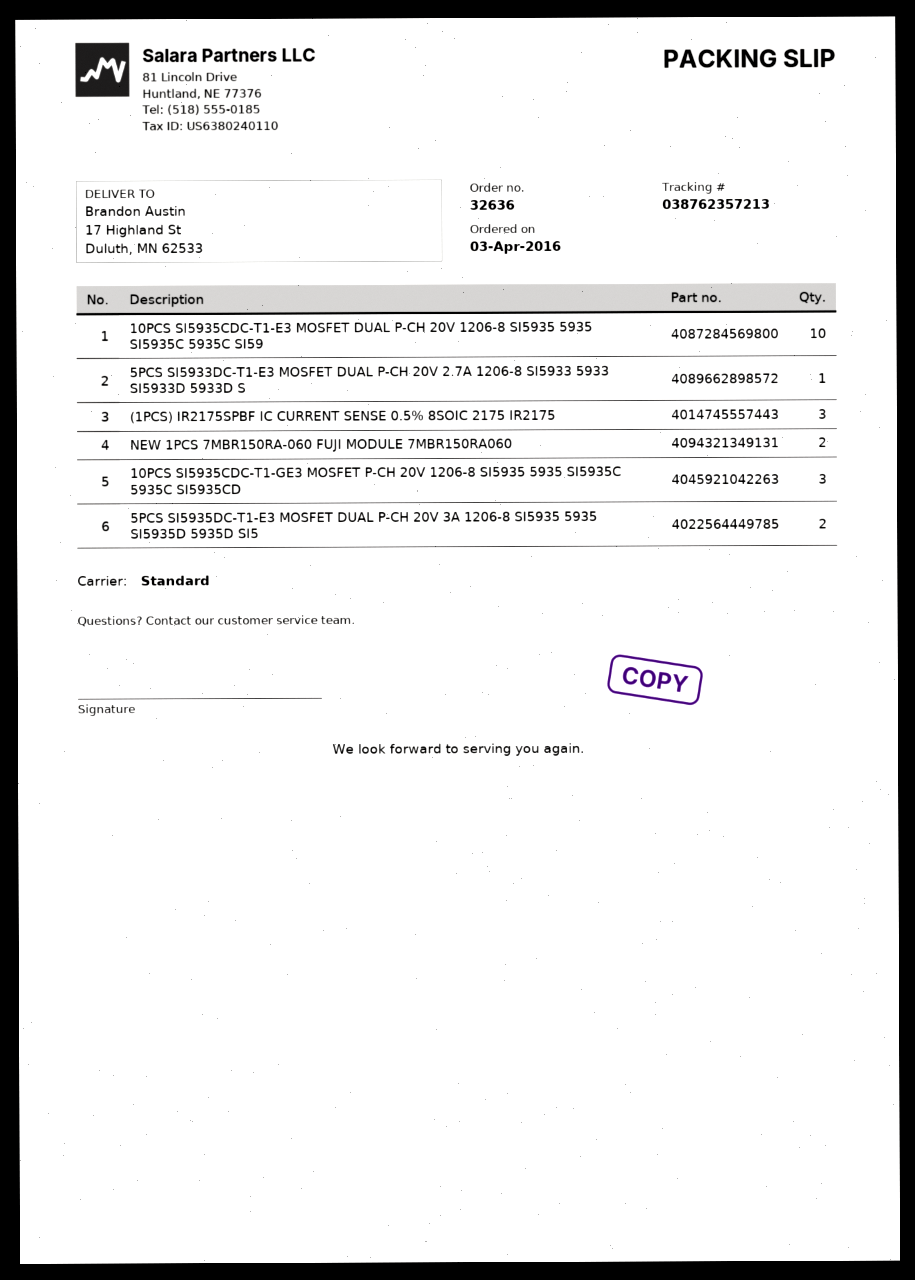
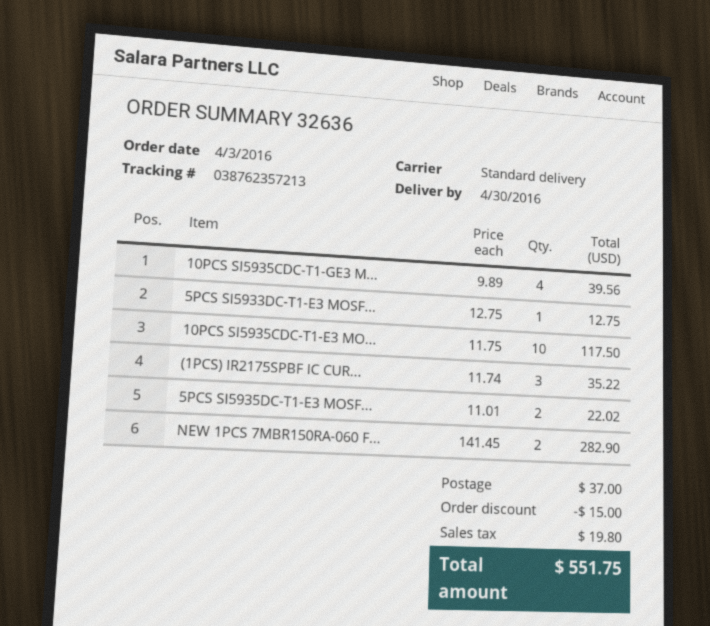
10PCS SI5935CDC-T1-GE3 MOSFET P-CH 20V 1206-8 SI5935 5935 SI5935C 5935C SI5935CD: 3 -> 4

